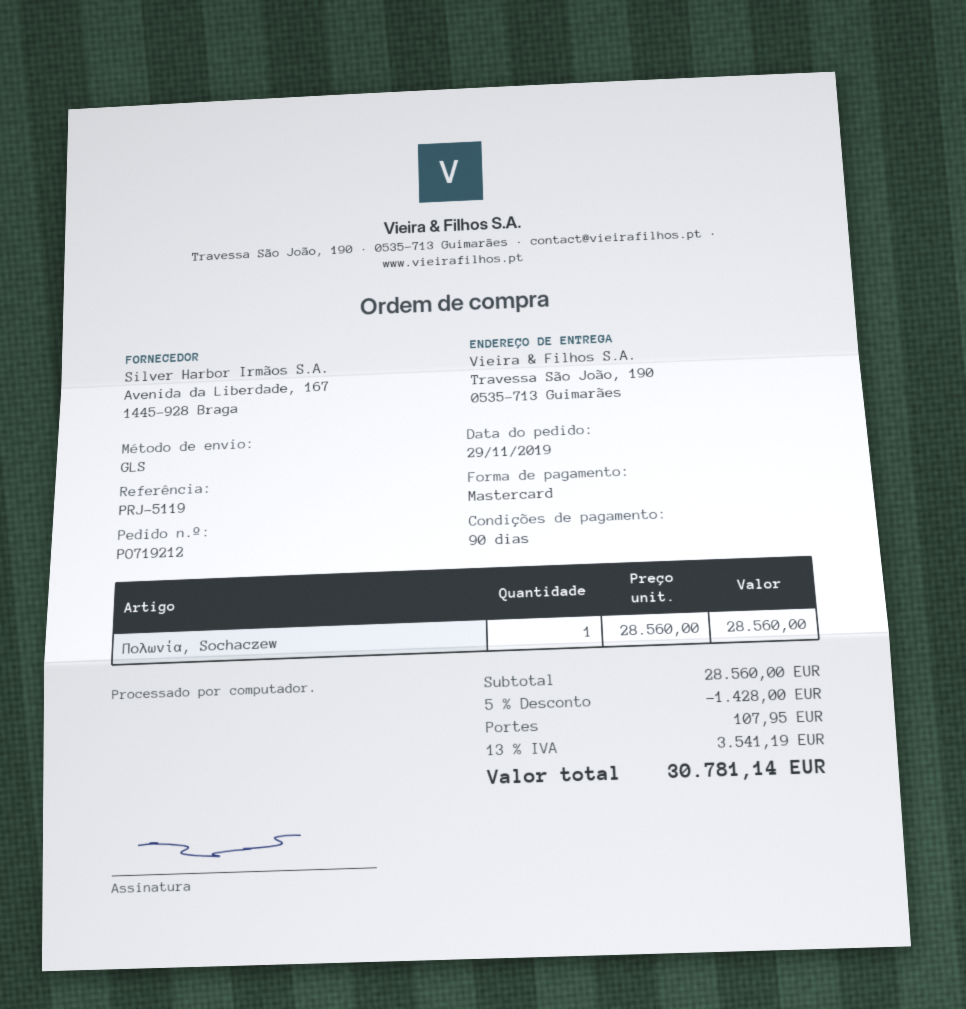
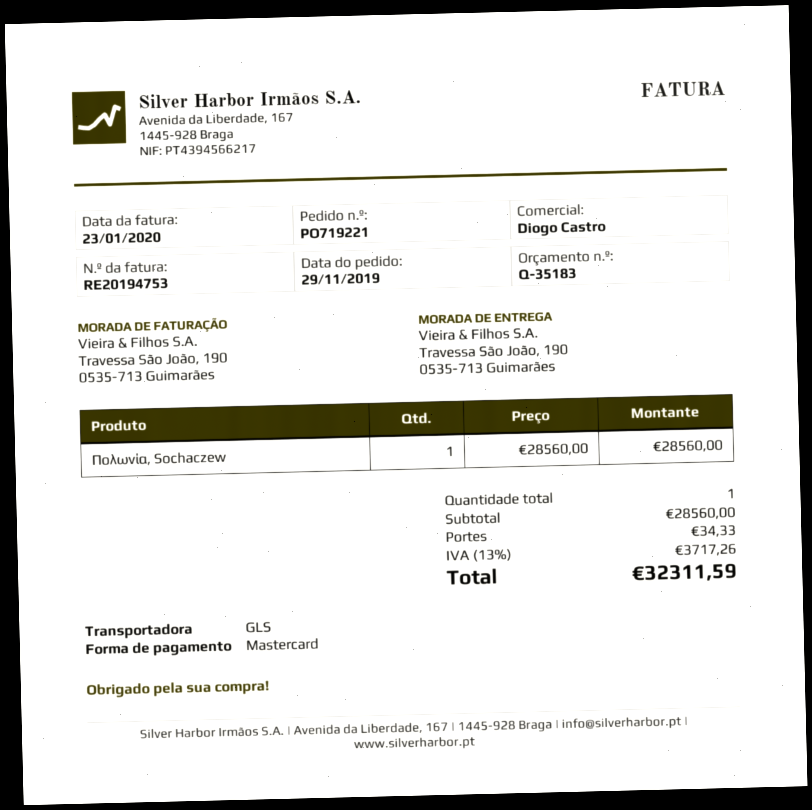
order number: PO719212 -> PO719221
discount: 5% = 1428.00 -> none
shipping: 107.95 -> 34.33
tax: 13% = 3541.19 -> 13% = 3717.26
total: 30781.14 -> 32311.59

